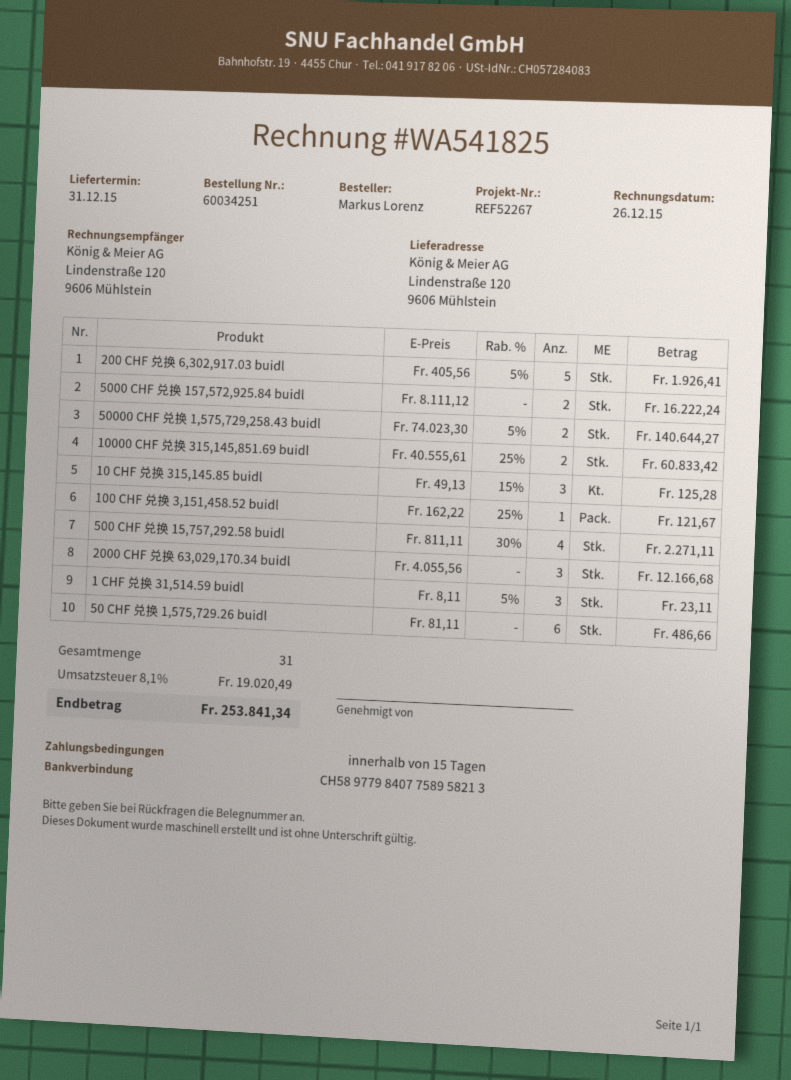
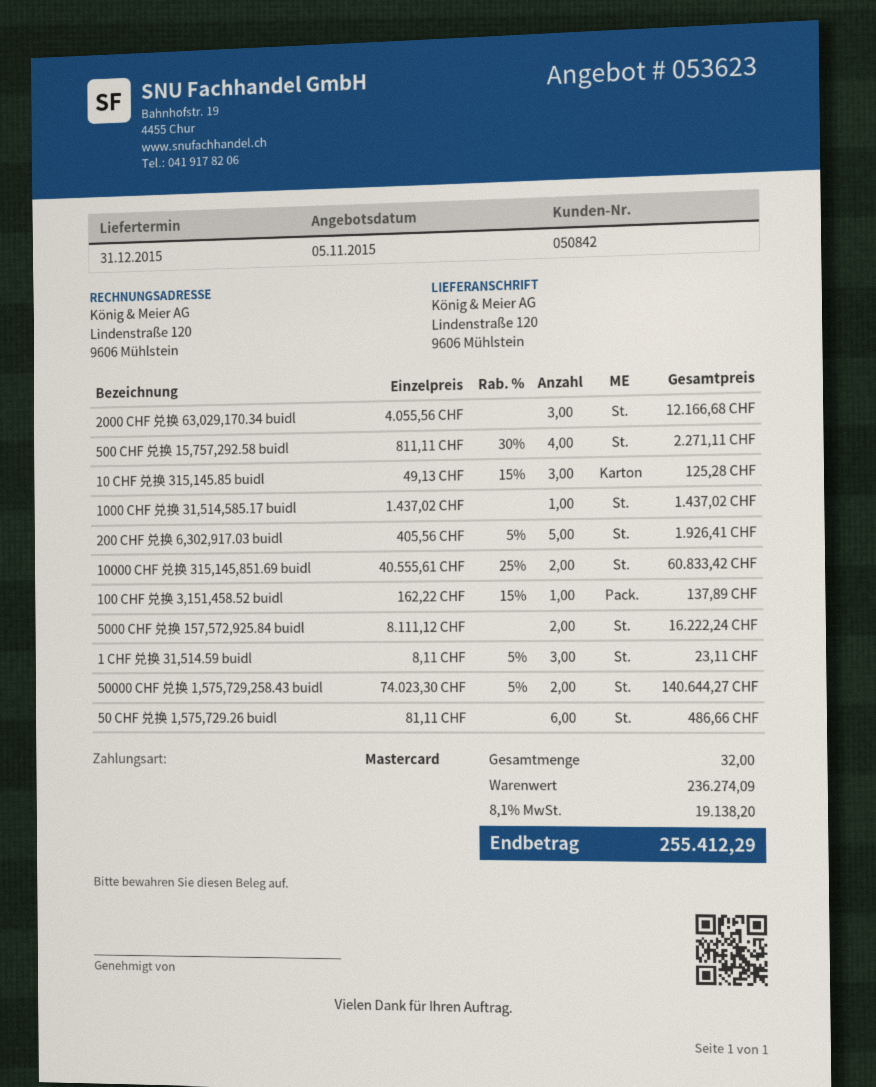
100 CHF 兑换 3,151,458.52 buidl: 1 x 162.22 - 25% = 121.67 -> 1 x 162.22 - 15% = 137.89
1000 CHF 兑换 31,514,585.17 buidl: none -> 1 x 1437.02 = 1437.02
total quantity: 31 -> 32
tax: 8.1% = 19020.49 -> 8.1% = 19138.20
total: 253841.34 -> 255412.29

